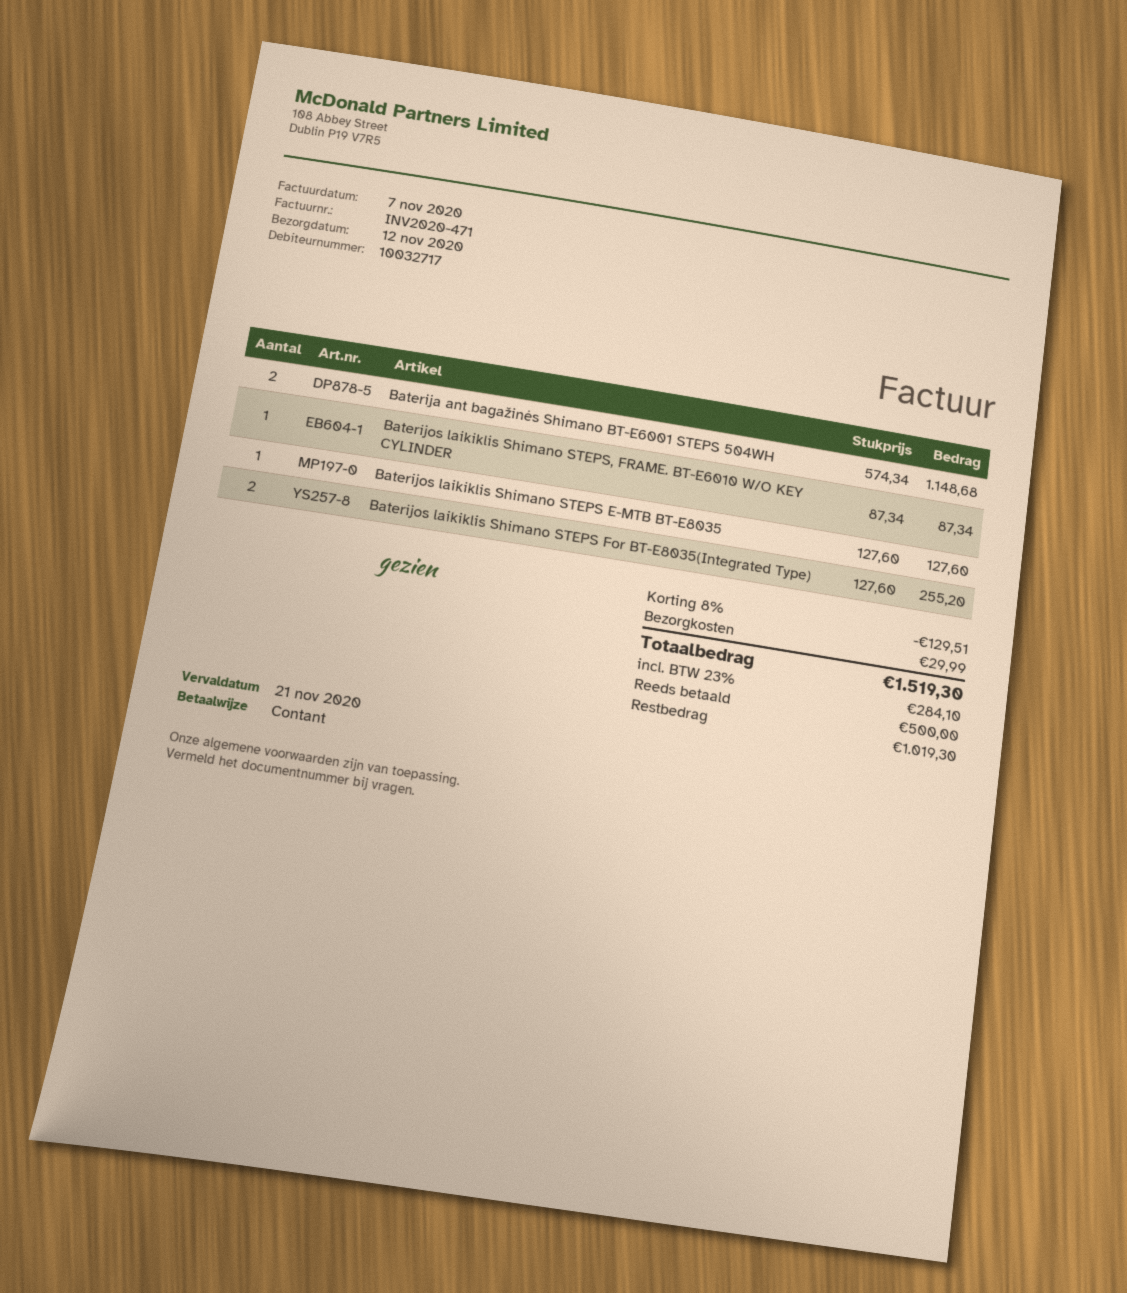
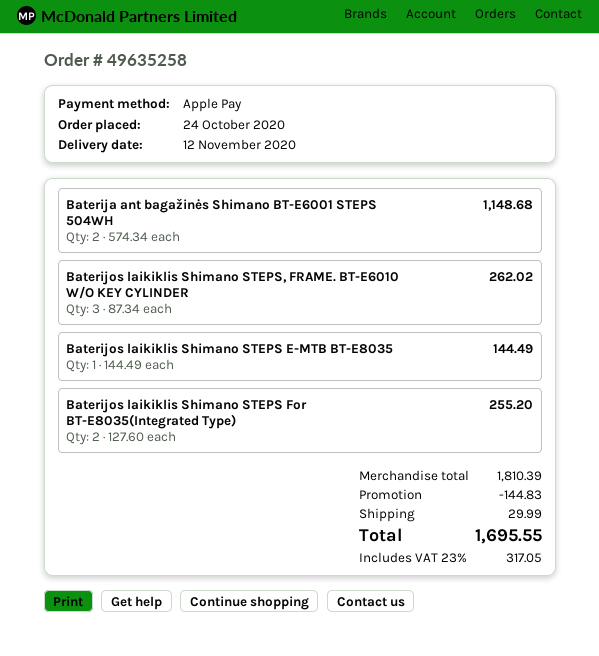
payment method: cash -> Apple Pay
Baterijos laikiklis Shimano STEPS, FRAME. BT-E6010 W/O KEY CYLINDER: 1 x 87.34 = 87.34 -> 3 x 87.34 = 262.02
Baterijos laikiklis Shimano STEPS E-MTB BT-E8035: 1 x 127.60 = 127.60 -> 1 x 144.49 = 144.49
discount: 129.51 -> 144.83
tax: 23% = 284.10 -> 23% = 317.05
total: 1519.30 -> 1695.55

